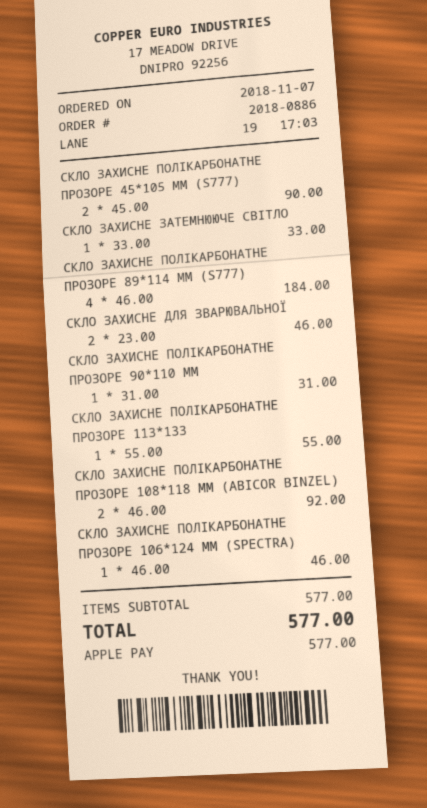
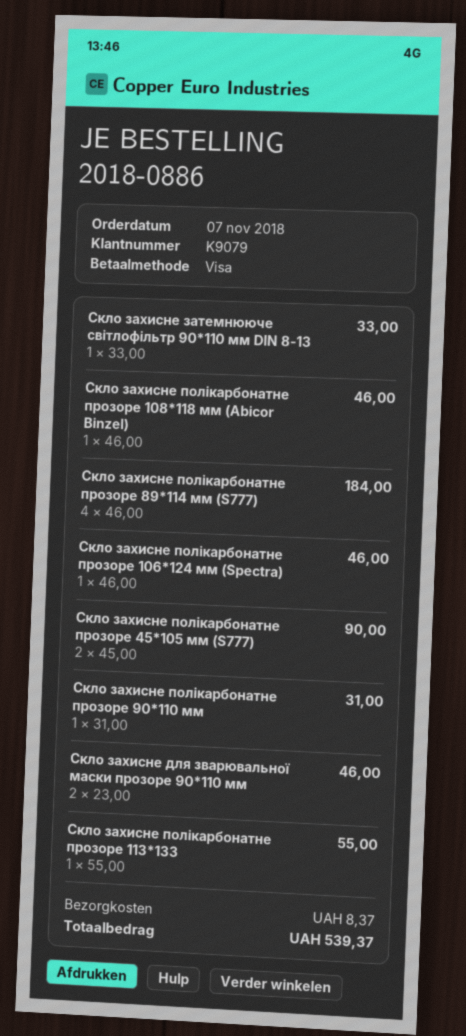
payment method: Apple Pay -> Visa
СКЛО ЗАХИСНЕ ПОЛІКАРБОНАТНЕ ПРОЗОРЕ 108*118 ММ (ABICOR BINZEL): 2 x 46.00 = 92.00 -> 1 x 46.00 = 46.00
shipping: none -> 8.37
total: 577.00 -> 539.37

